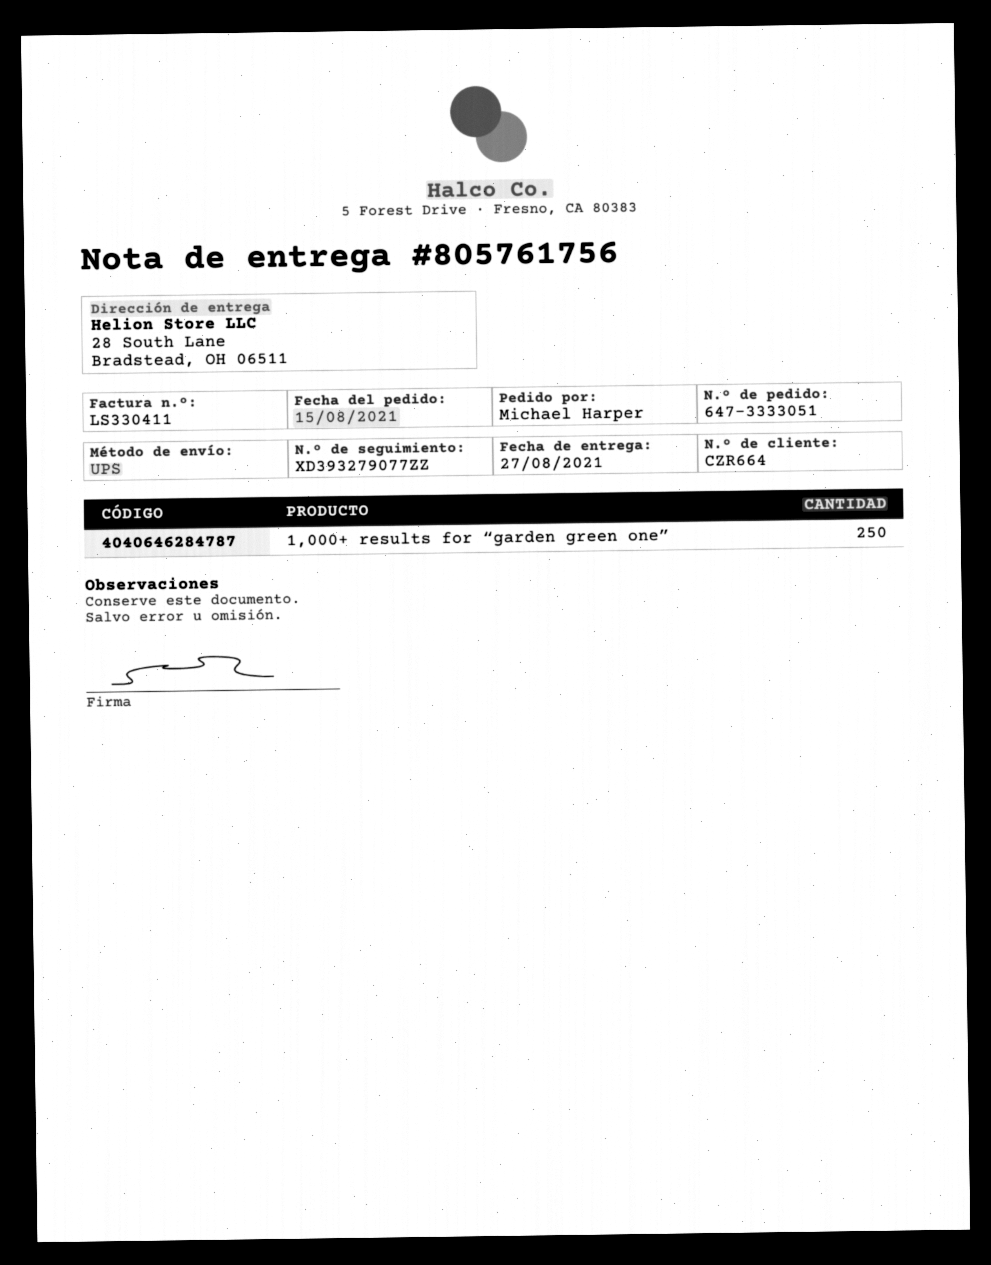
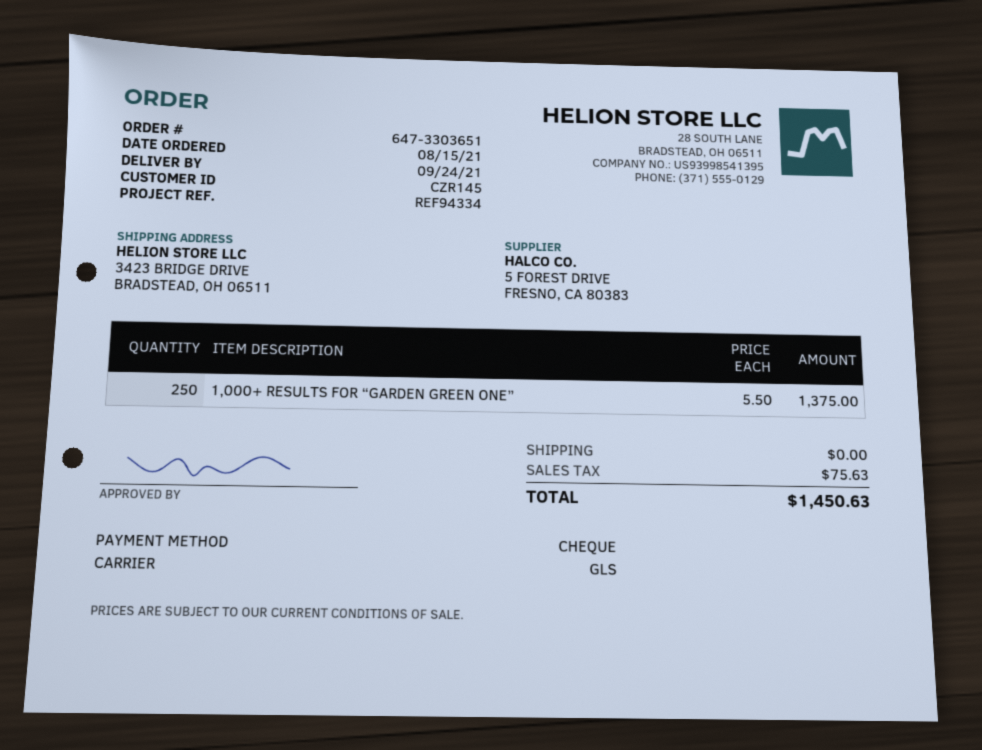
order number: 647-3333051 -> 647-3303651
delivery date: 2021-08-27 -> 2021-09-24
customer number: CZR664 -> CZR145
shipping method: UPS -> GLS
ship to: 28 South Lane, Bradstead, OH 06511 -> 3423 BRIDGE DRIVE, BRADSTEAD, OH 06511

